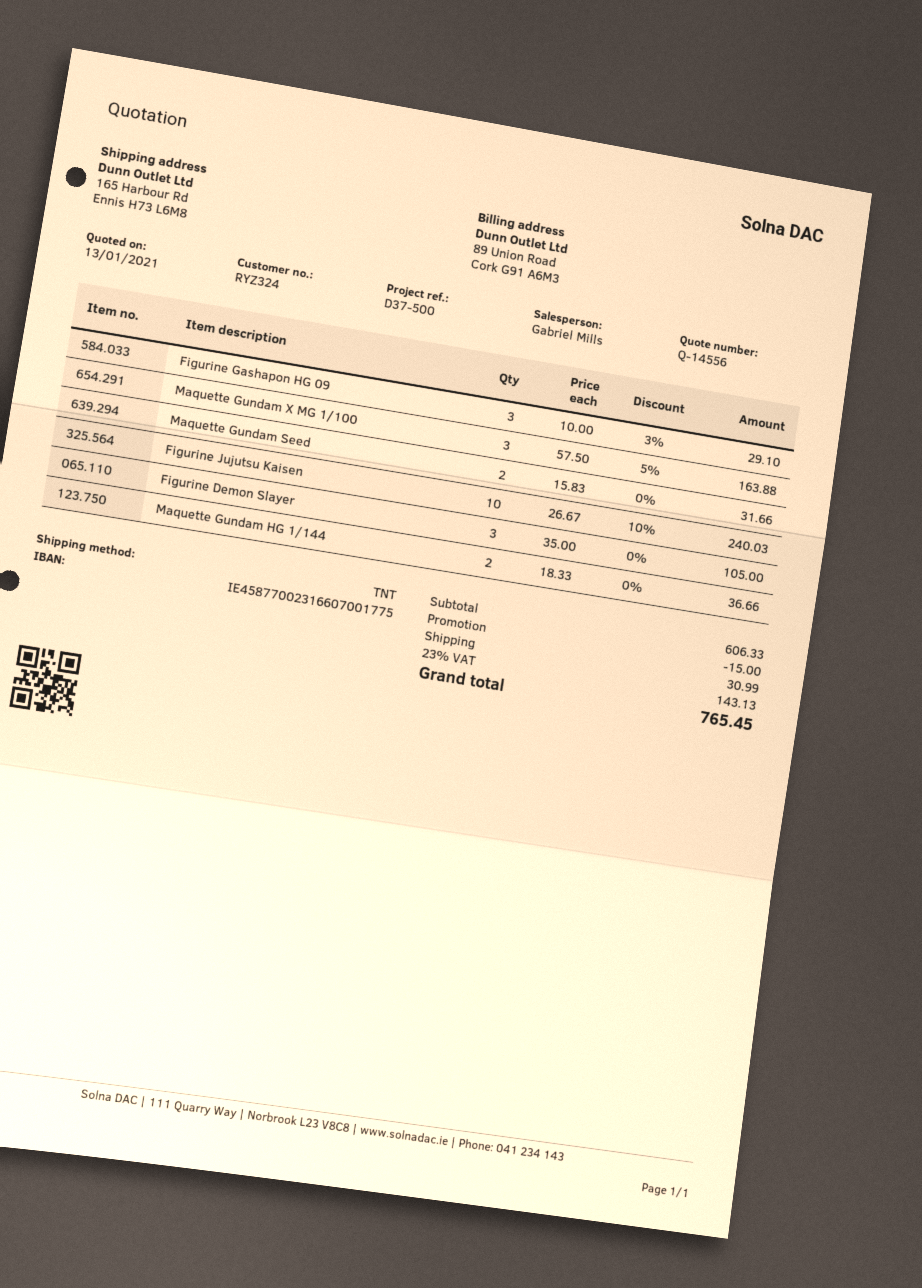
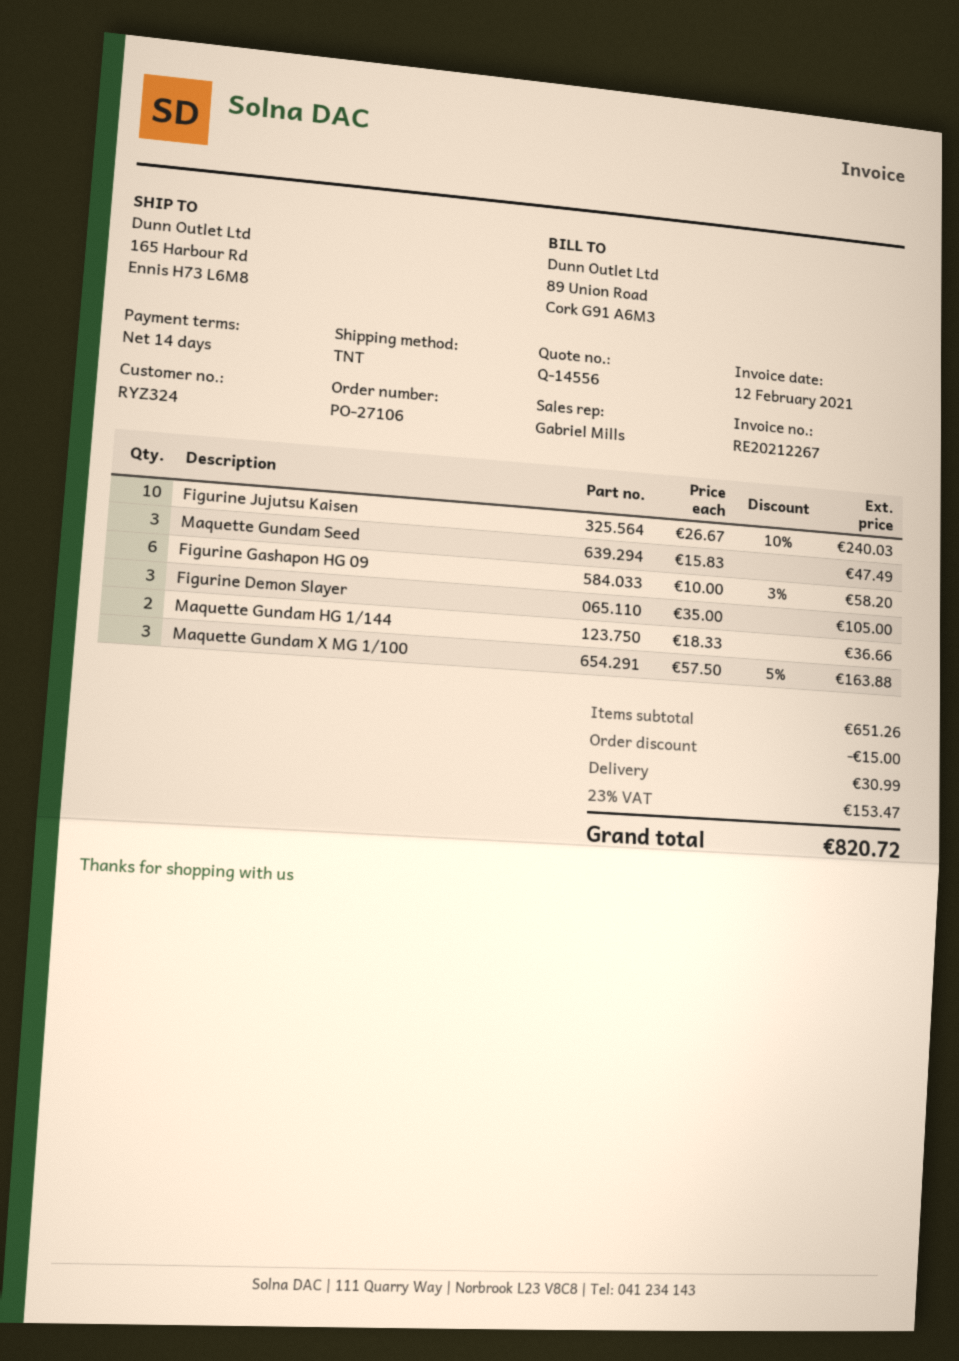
Figurine Gashapon HG 09: 3 x 10.00 - 3% = 29.10 -> 6 x 10.00 - 3% = 58.20
Maquette Gundam Seed: 2 x 15.83 = 31.66 -> 3 x 15.83 = 47.49
subtotal: 606.33 -> 651.26
tax: 23% = 143.13 -> 23% = 153.47
total: 765.45 -> 820.72

